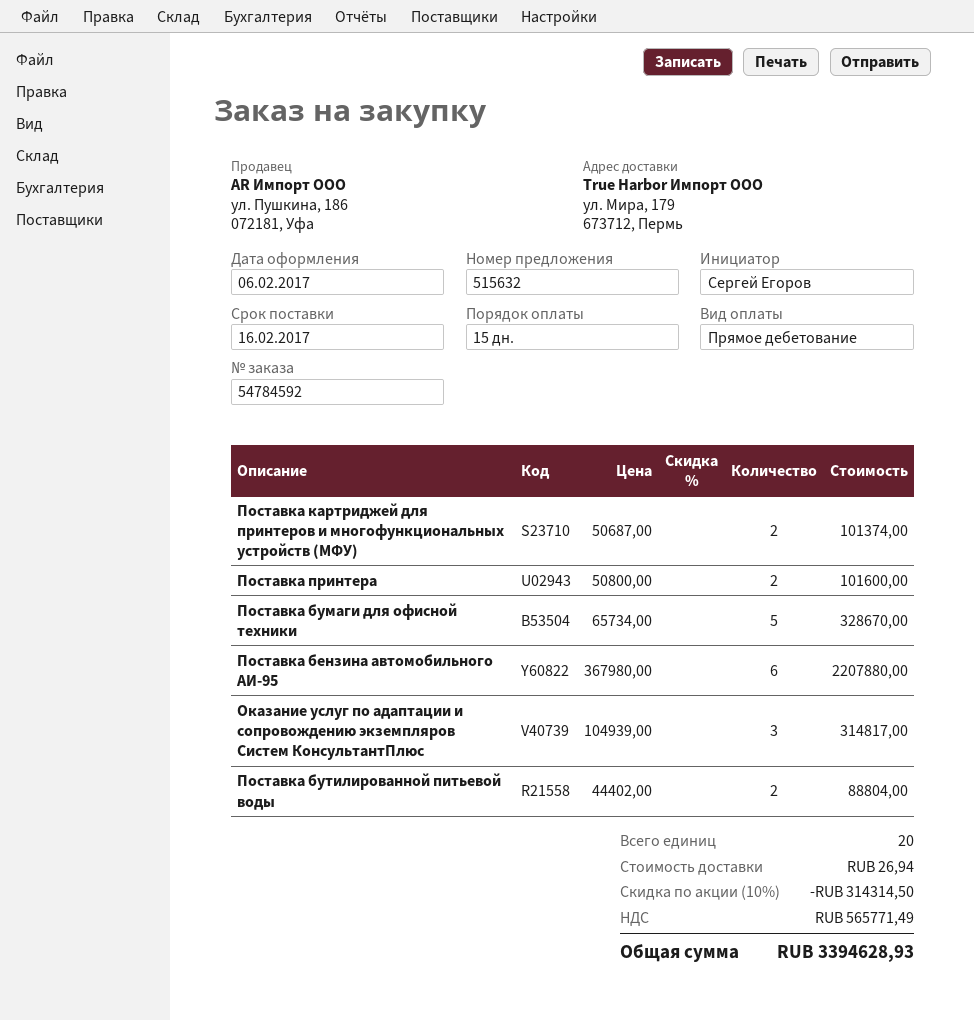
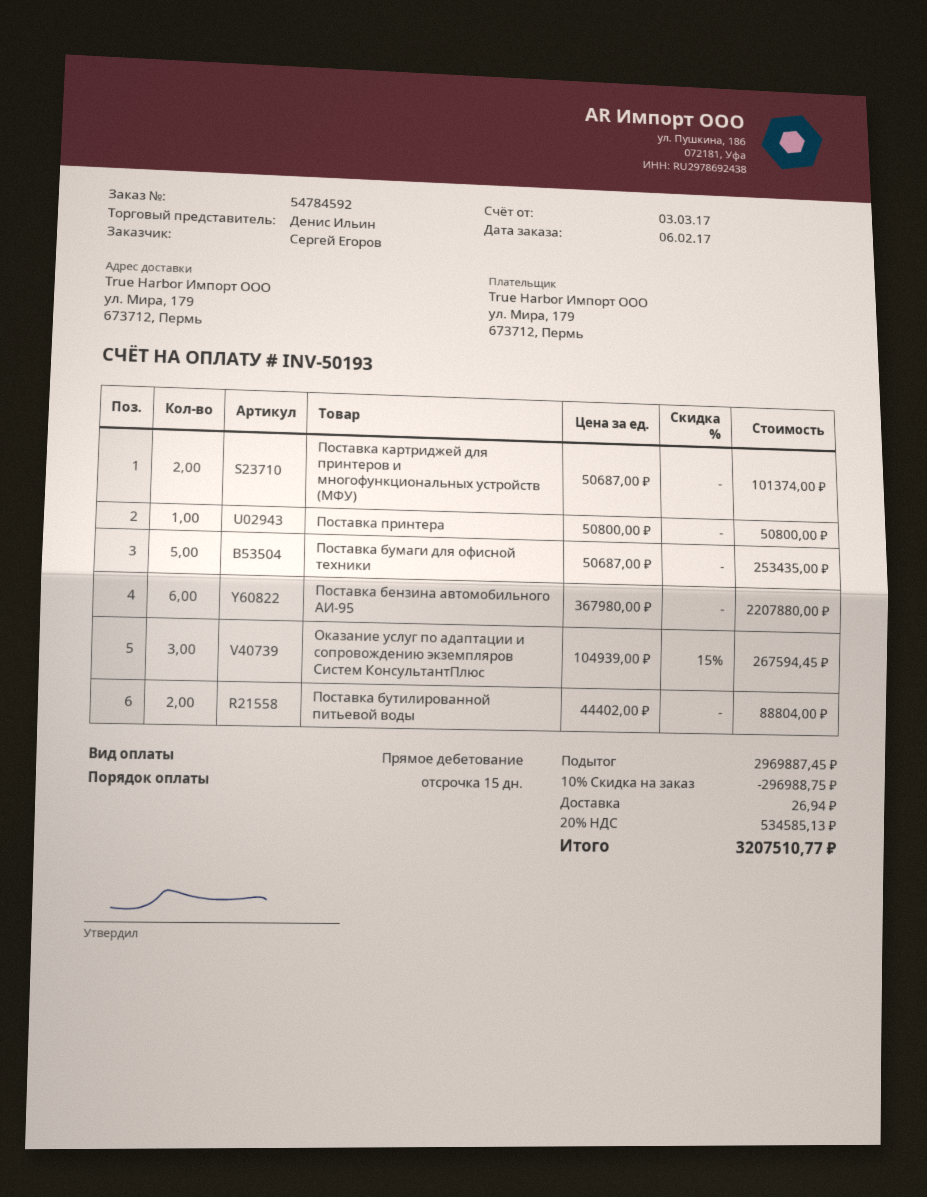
Поставка принтера: 2 x 50800.00 = 101600.00 -> 1 x 50800.00 = 50800.00
Поставка бумаги для офисной техники: 5 x 65734.00 = 328670.00 -> 5 x 50687.00 = 253435.00
Оказание услуг по адаптации и сопровождению экземпляров Систем КонсультантПлюс: 3 x 104939.00 = 314817.00 -> 3 x 104939.00 - 15% = 267594.45
discount: 10% = 314314.50 -> 10% = 296988.75
tax: 565771.49 -> 534585.13
total: 3394628.93 -> 3207510.77

